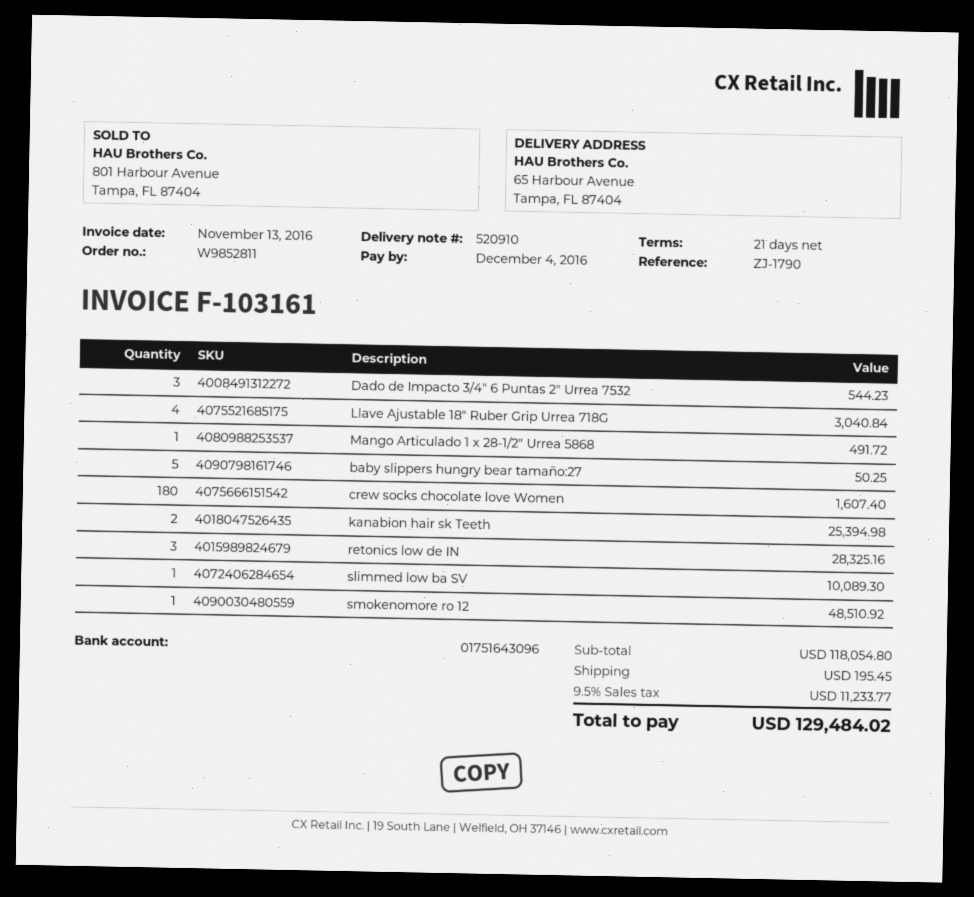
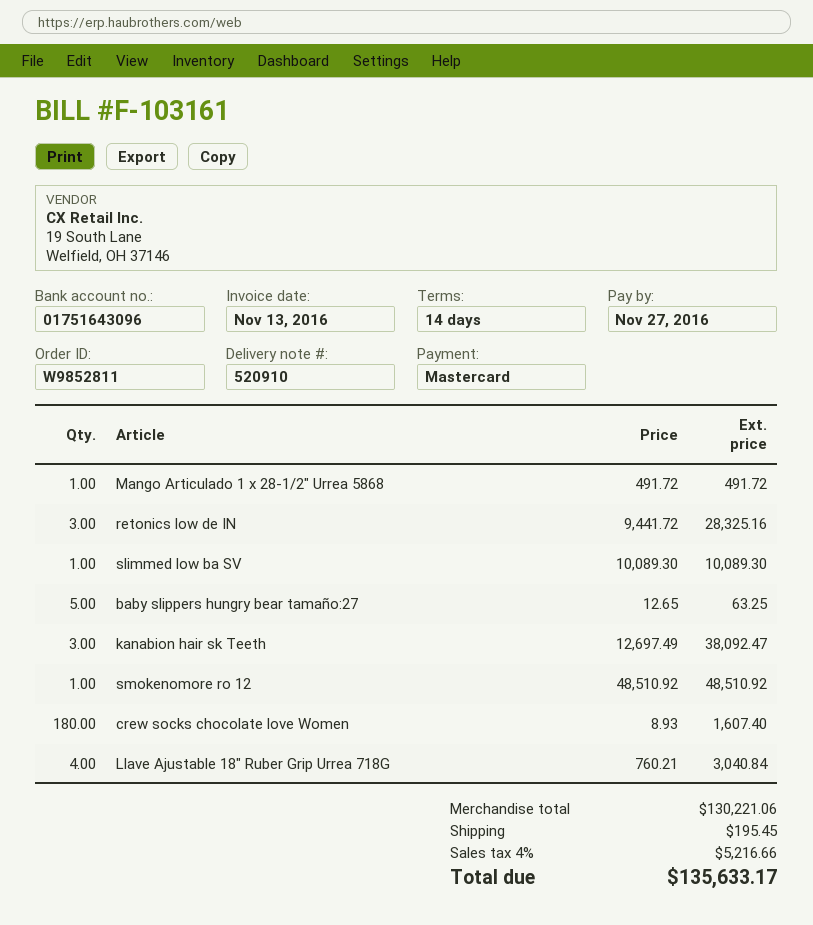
payment terms: 21 days -> 14 days
due date: 2016-12-04 -> 2016-11-27
Dado de Impacto 3/4" 6 Puntas 2" Urrea 7532: 3 for 544.23 -> none
baby slippers hungry bear tamaño:27: 5 for 50.25 -> 5 for 63.25
kanabion hair sk Teeth: 2 for 25394.98 -> 3 for 38092.47
subtotal: 118054.80 -> 130221.06
tax: 9.5% = 11233.77 -> 4% = 5216.66
total: 129484.02 -> 135633.17

